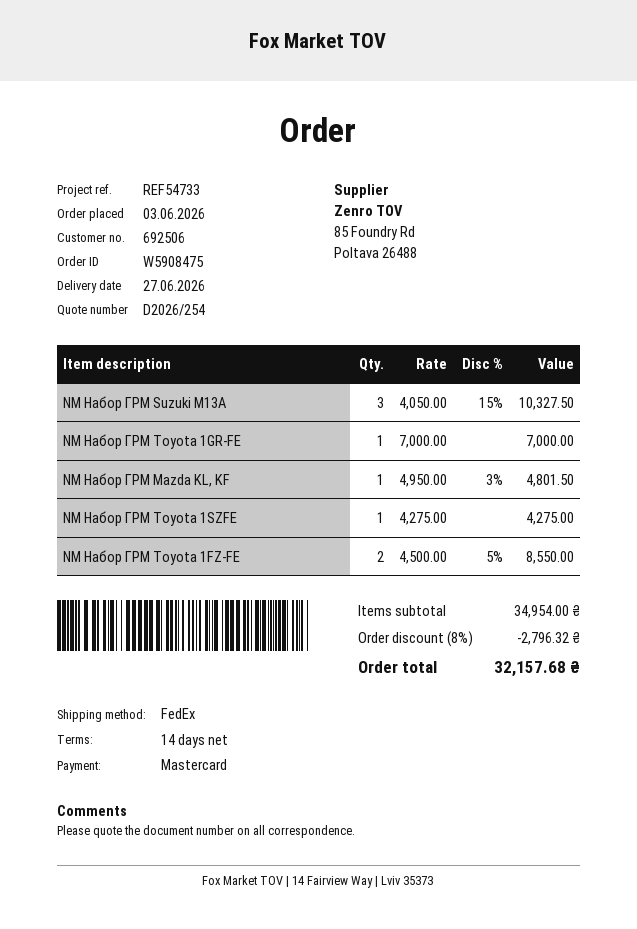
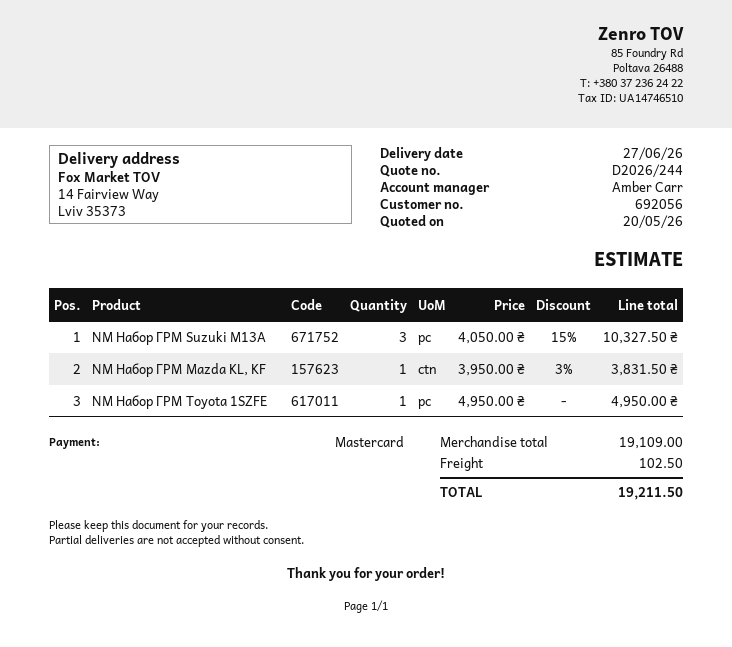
quote number: D2026/254 -> D2026/244
customer number: 692506 -> 692056
NM Набор ГРМ Toyota 1GR-FE: 1 x 7000.00 = 7000.00 -> none
NM Набор ГРМ Mazda KL, KF: 1 x 4950.00 - 3% = 4801.50 -> 1 x 3950.00 - 3% = 3831.50
NM Набор ГРМ Toyota 1SZFE: 1 x 4275.00 = 4275.00 -> 1 x 4950.00 = 4950.00
NM Набор ГРМ Toyota 1FZ-FE: 2 x 4500.00 - 5% = 8550.00 -> none
subtotal: 34954.00 -> 19109.00
discount: 8% = 2796.32 -> none
shipping: none -> 102.50
total: 32157.68 -> 19211.50

